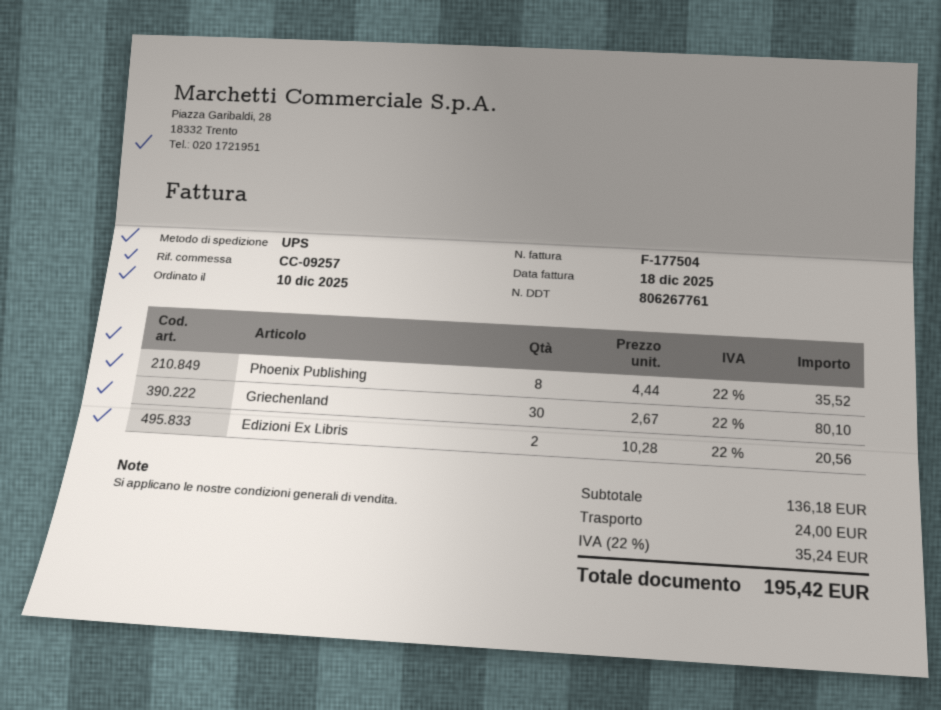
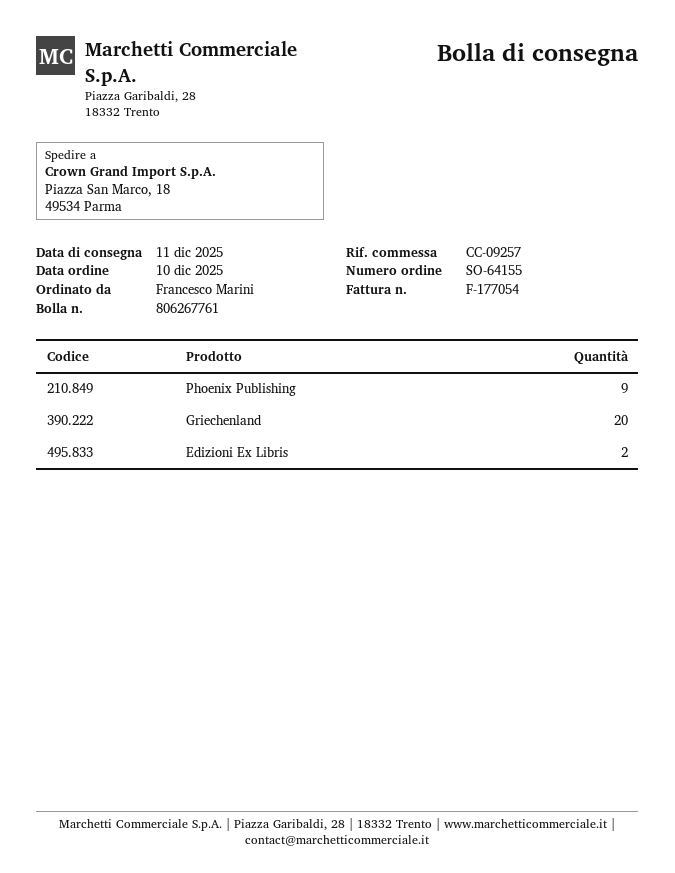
invoice number: F-177504 -> F-177054
Phoenix Publishing: 8 -> 9
Griechenland: 30 -> 20

